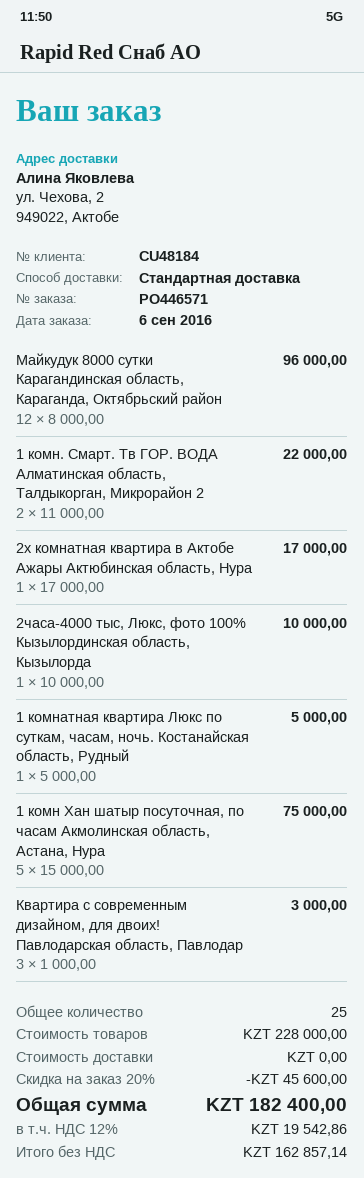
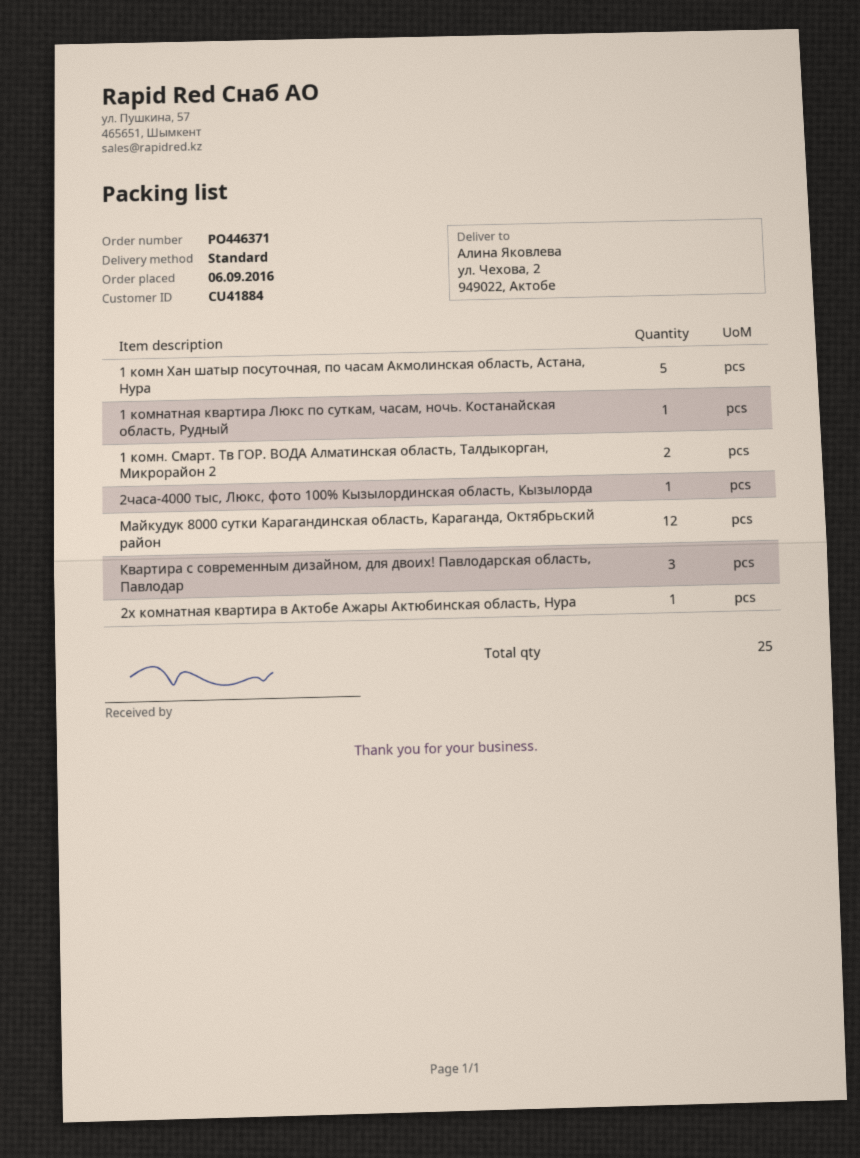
order number: PO446571 -> PO446371
customer number: CU48184 -> CU41884

